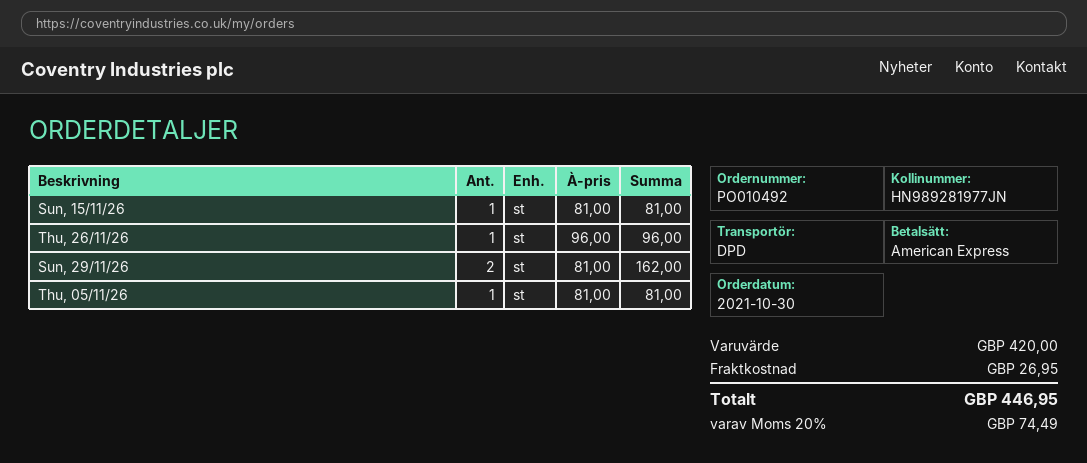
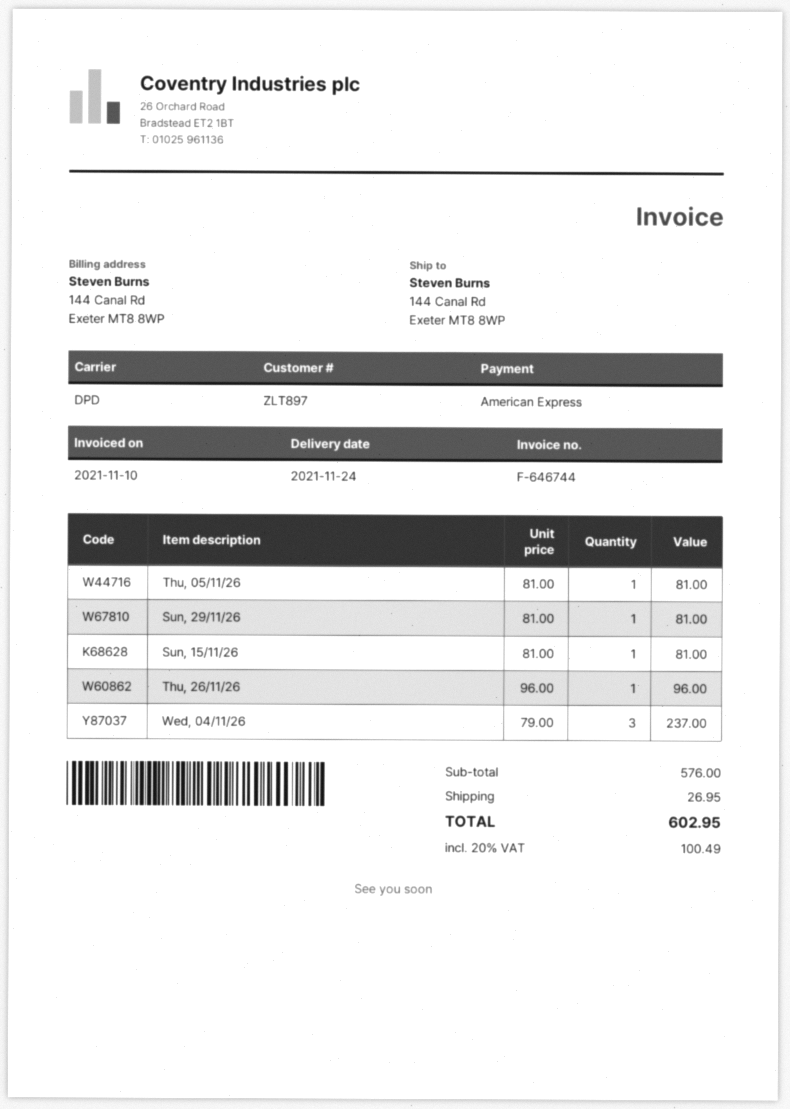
Sun, 29/11/26: 2 x 81.00 = 162.00 -> 1 x 81.00 = 81.00
Wed, 04/11/26: none -> 3 x 79.00 = 237.00
subtotal: 420.00 -> 576.00
tax: 20% = 74.49 -> 20% = 100.49
total: 446.95 -> 602.95

